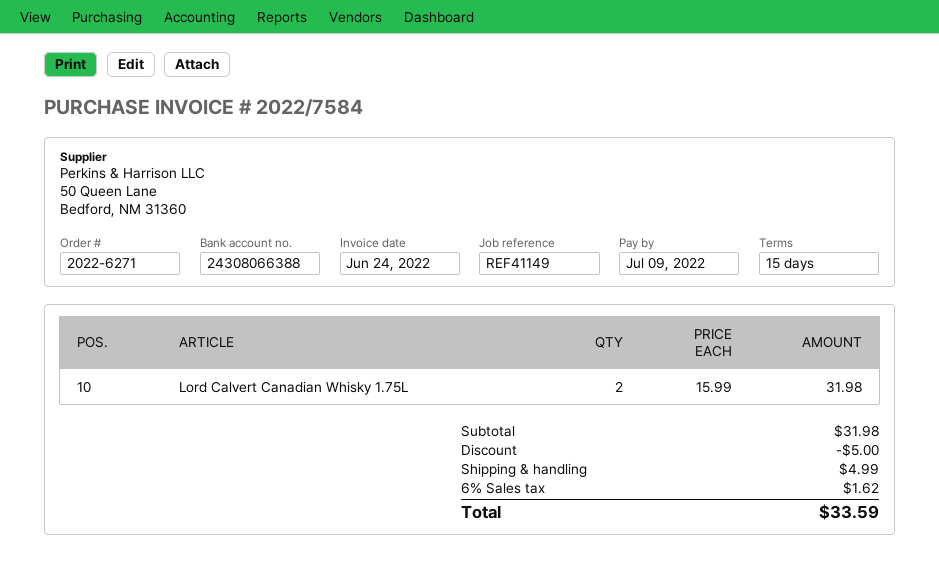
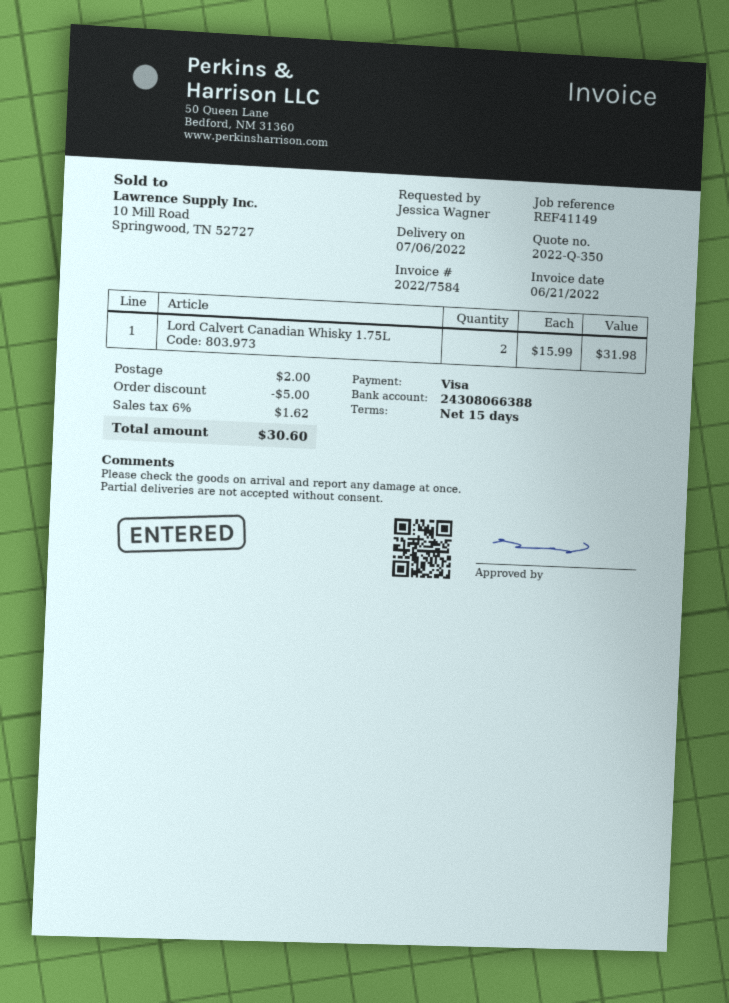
invoice date: 2022-06-24 -> 2022-06-21
shipping: 4.99 -> 2.00
total: 33.59 -> 30.60

